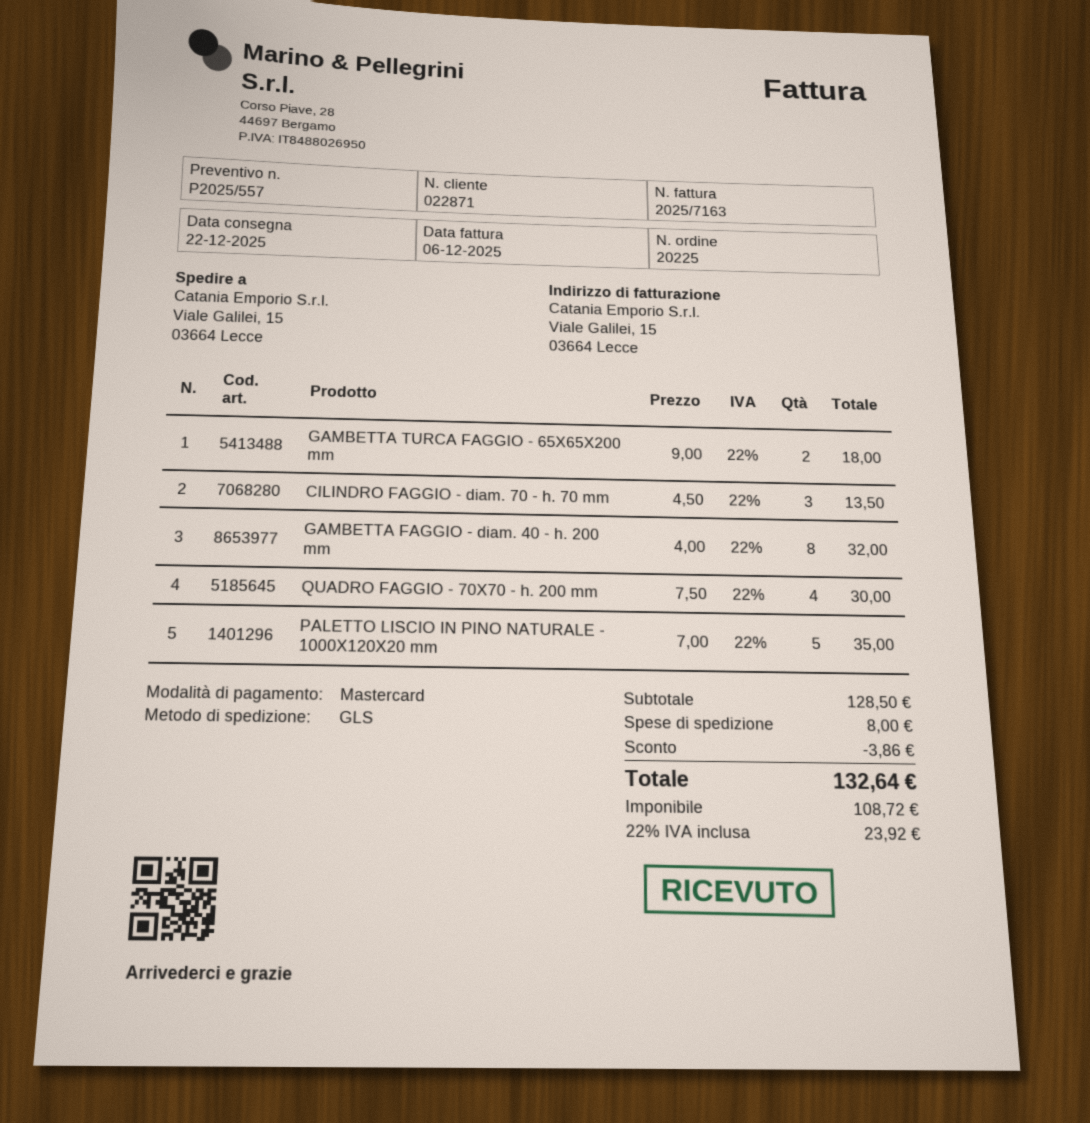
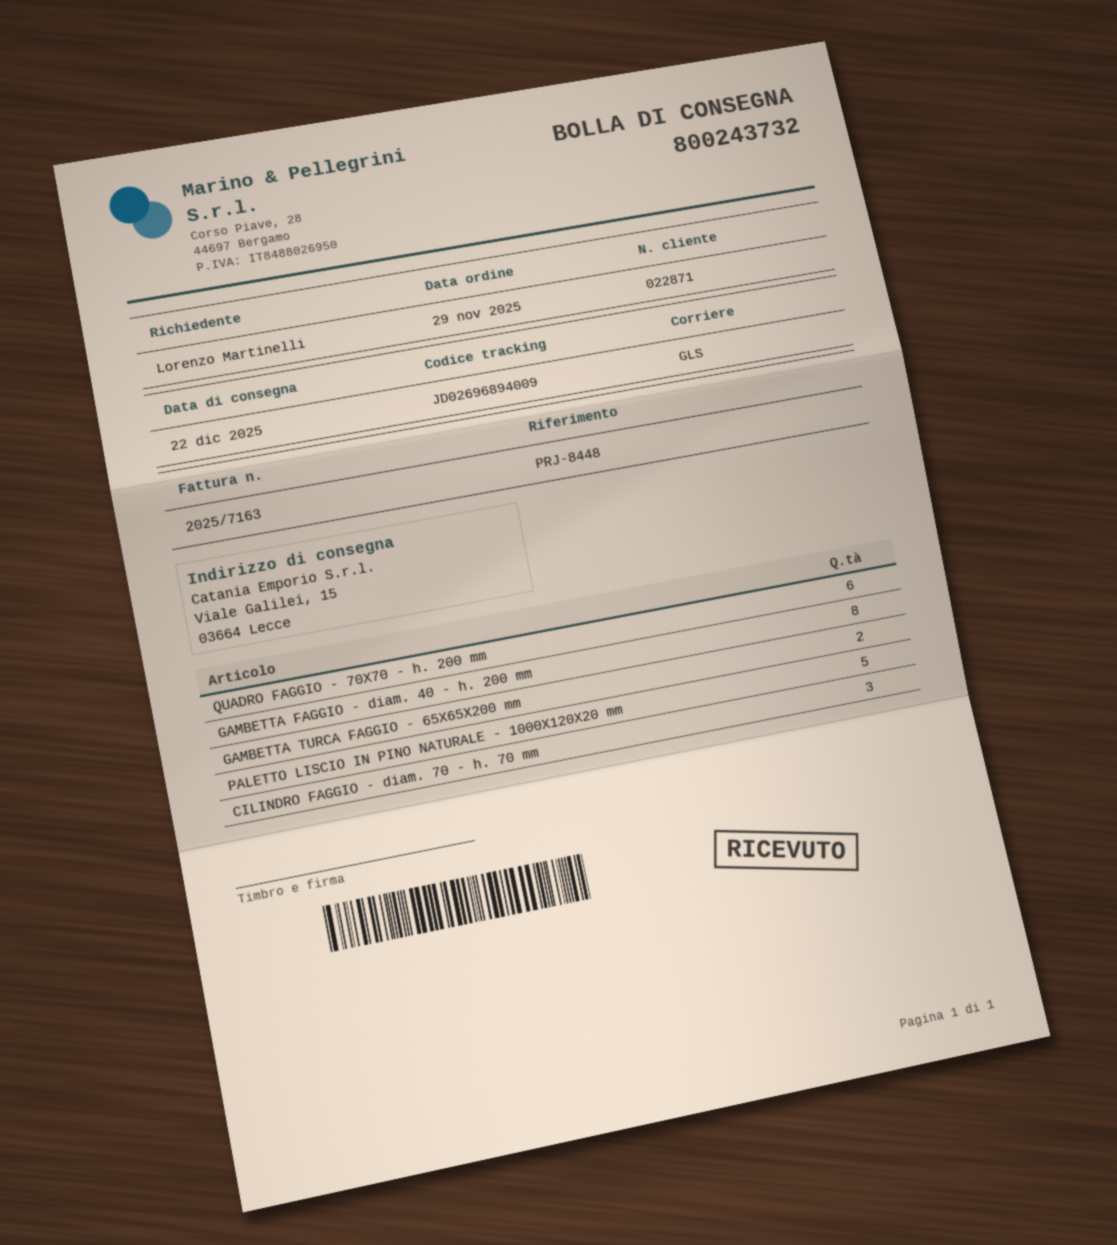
QUADRO FAGGIO - 70X70 - h. 200 mm: 4 -> 6

